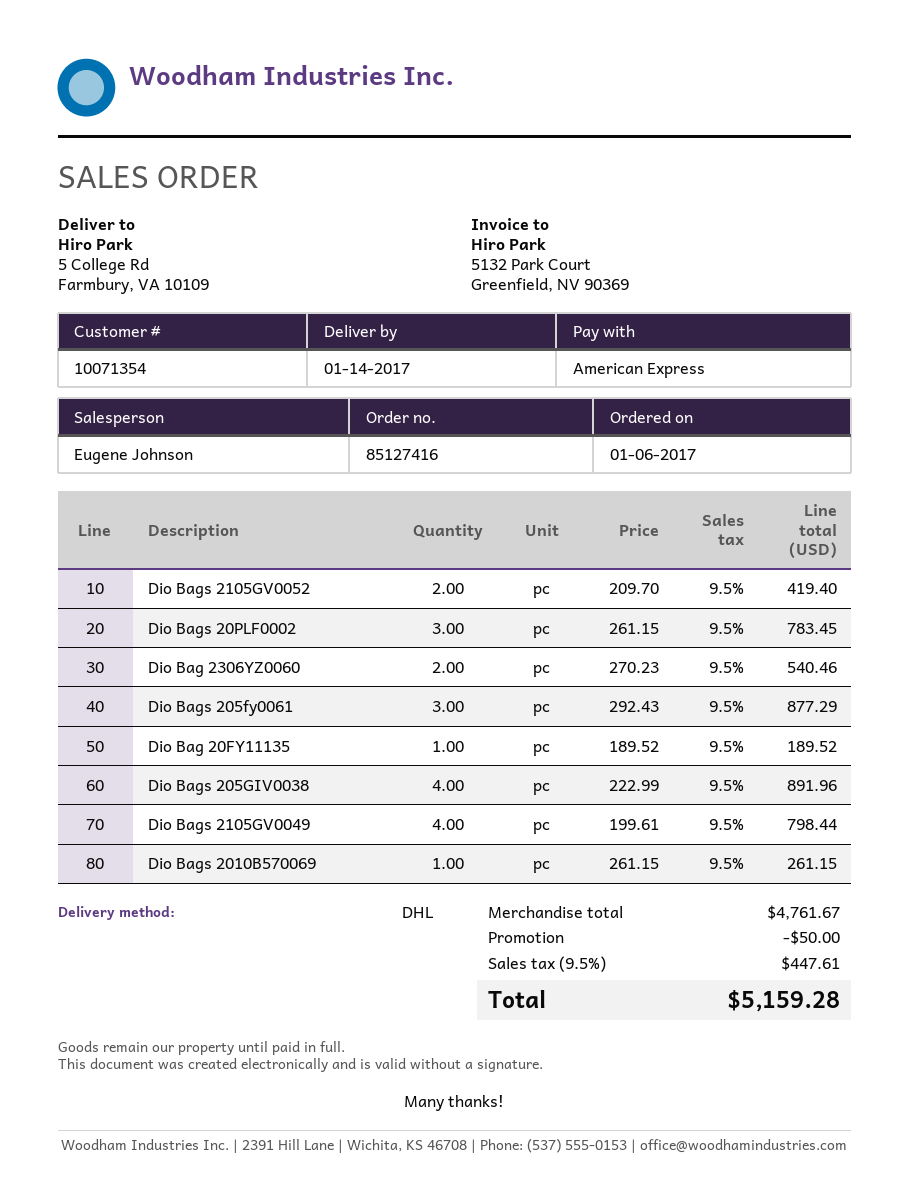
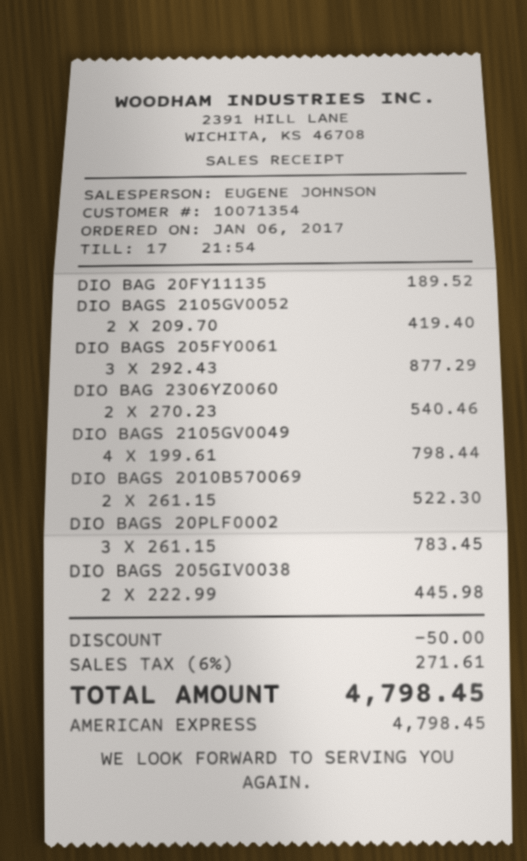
Dio Bags 205GIV0038: 4 x 222.99 = 891.96 -> 2 x 222.99 = 445.98
Dio Bags 2010B570069: 1 x 261.15 = 261.15 -> 2 x 261.15 = 522.30
tax: 9.5% = 447.61 -> 6% = 271.61
total: 5159.28 -> 4798.45

